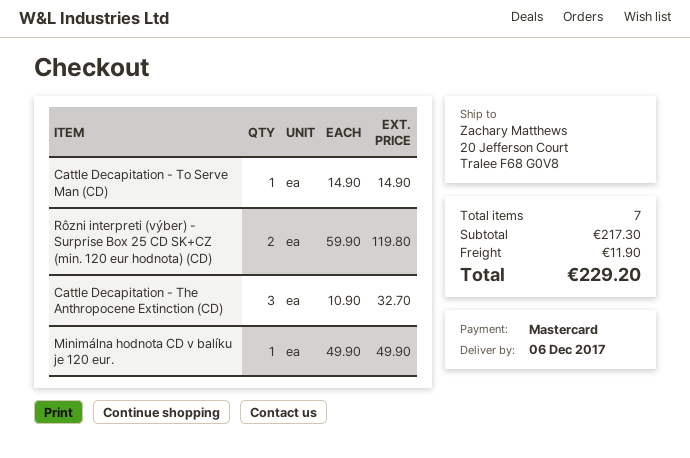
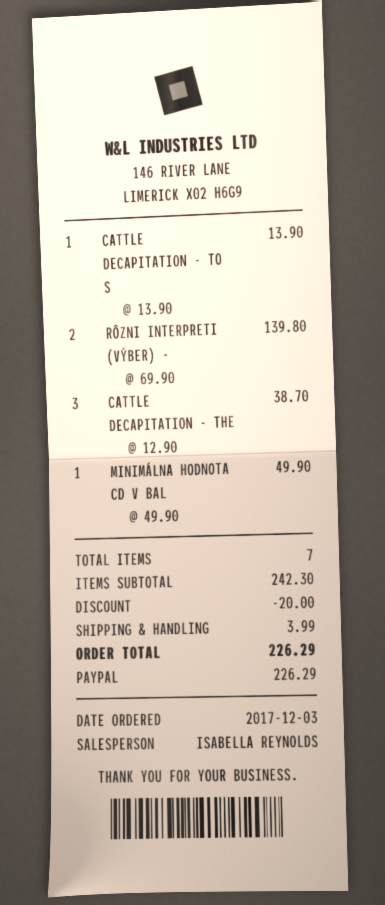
payment method: Mastercard -> PayPal
Cattle Decapitation - To Serve Man (CD): 1 x 14.90 = 14.90 -> 1 x 13.90 = 13.90
Rôzni interpreti (výber) - Surprise Box 25 CD SK+CZ (min. 120 eur hodnota) (CD): 2 x 59.90 = 119.80 -> 2 x 69.90 = 139.80
Cattle Decapitation - The Anthropocene Extinction (CD): 3 x 10.90 = 32.70 -> 3 x 12.90 = 38.70
subtotal: 217.30 -> 242.30
discount: none -> 20.00
shipping: 11.90 -> 3.99
total: 229.20 -> 226.29

